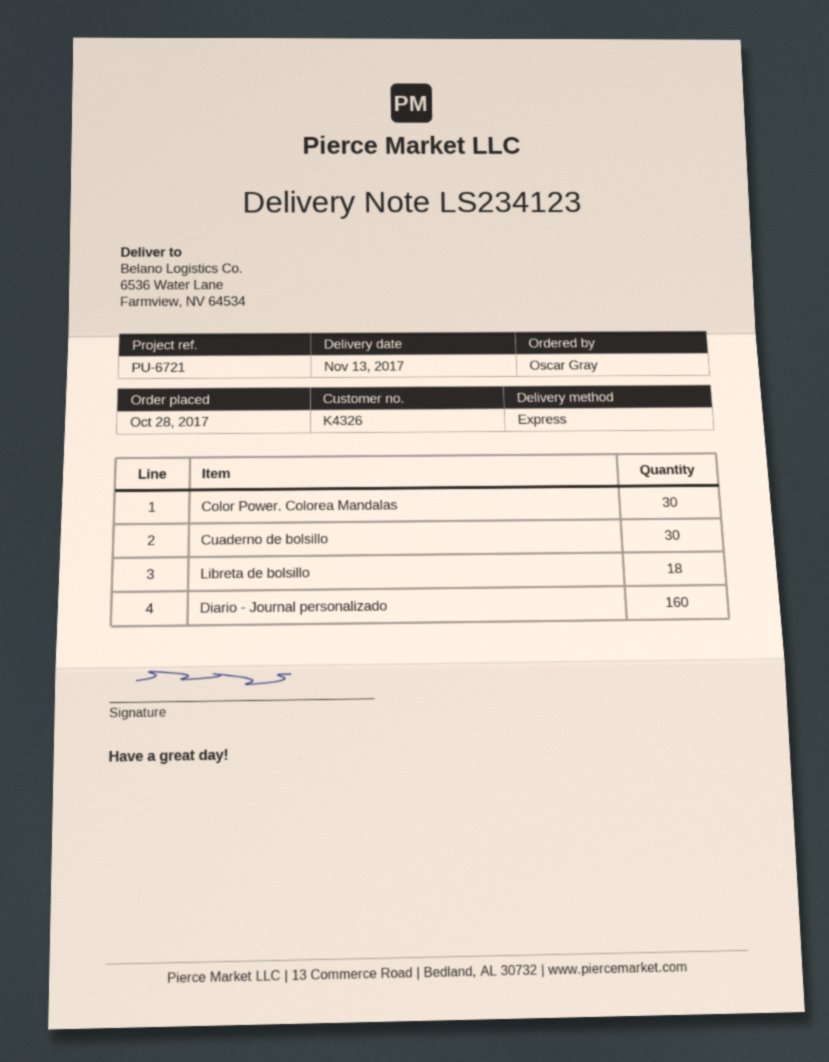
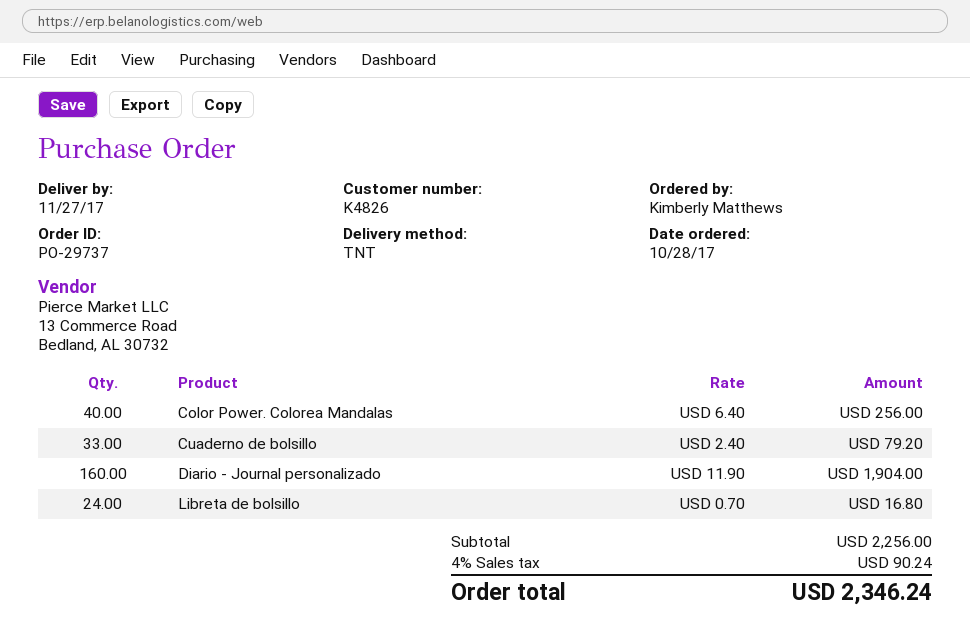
delivery date: 2017-11-13 -> 2017-11-27
customer number: K4326 -> K4826
ordered by: Oscar Gray -> Kimberly Matthews
shipping method: express -> TNT
Color Power. Colorea Mandalas: 30 -> 40
Cuaderno de bolsillo: 30 -> 33
Libreta de bolsillo: 18 -> 24

